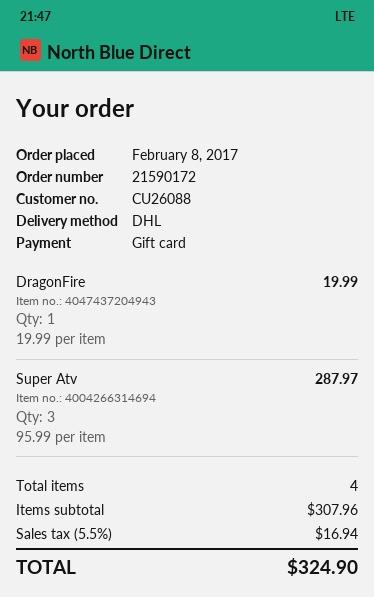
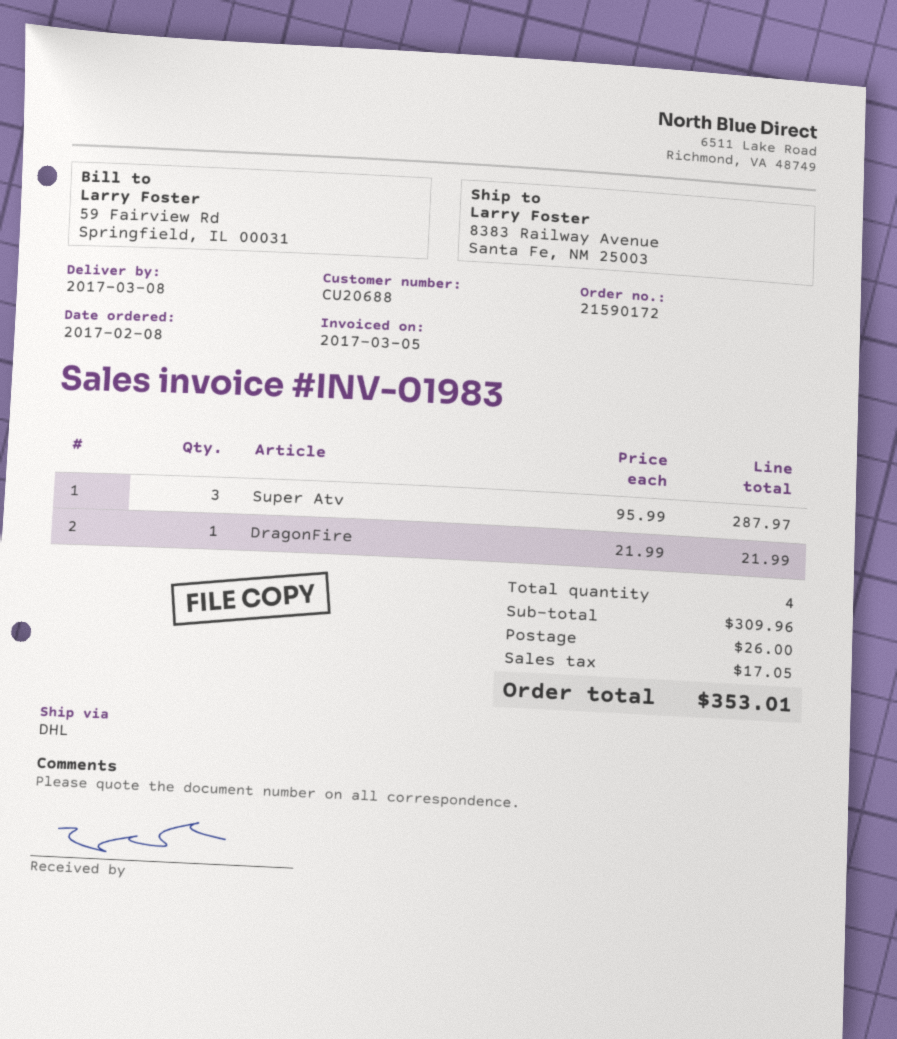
customer number: CU26088 -> CU20688
DragonFire: 1 x 19.99 = 19.99 -> 1 x 21.99 = 21.99
subtotal: 307.96 -> 309.96
shipping: none -> 26.00
tax: 16.94 -> 17.05
total: 324.90 -> 353.01

